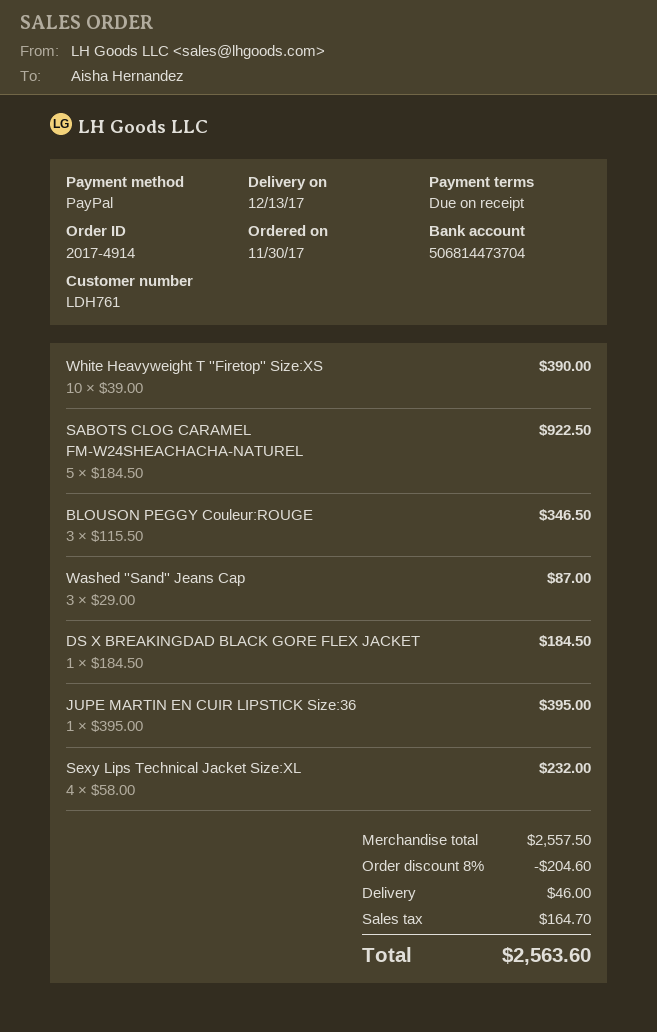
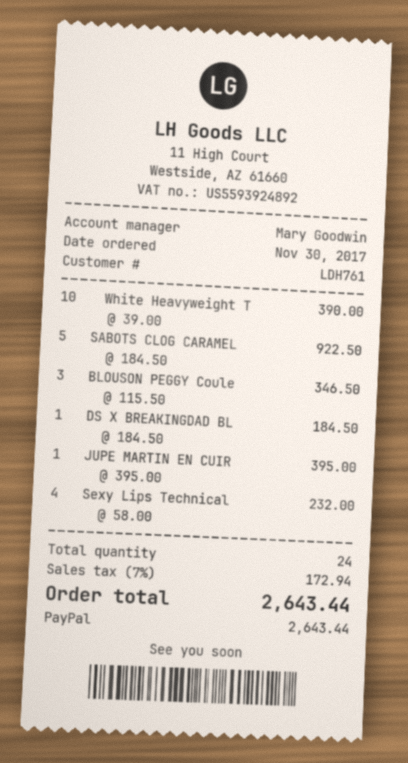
Washed ''Sand'' Jeans Cap: 3 x 29.00 = 87.00 -> none
discount: 8% = 204.60 -> none
shipping: 46.00 -> none
tax: 164.70 -> 172.94
total: 2563.60 -> 2643.44

